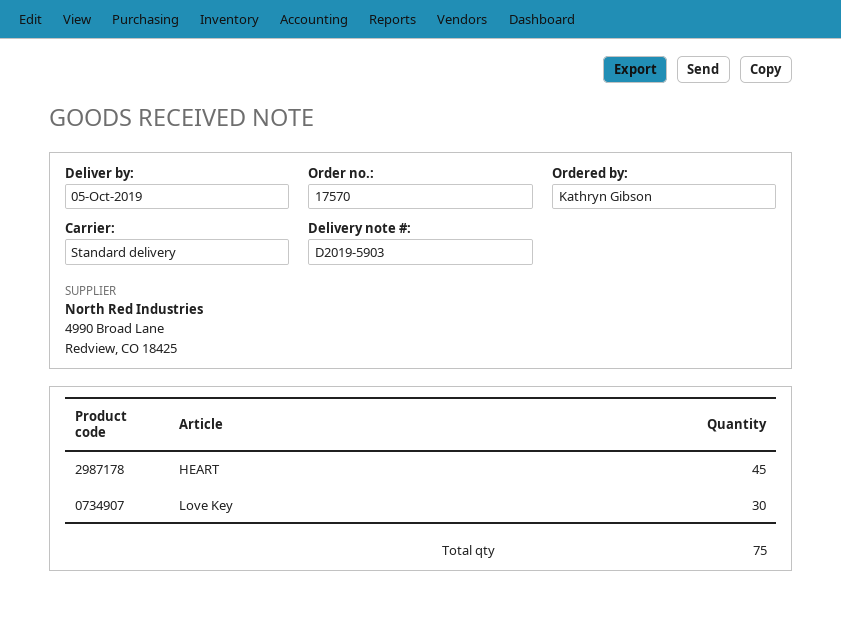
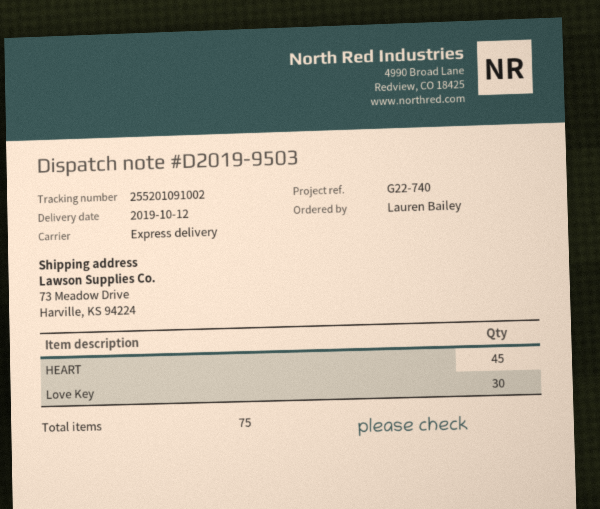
delivery note number: D2019-5903 -> D2019-9503
delivery date: 2019-10-05 -> 2019-10-12
ordered by: Kathryn Gibson -> Lauren Bailey
shipping method: standard -> express

